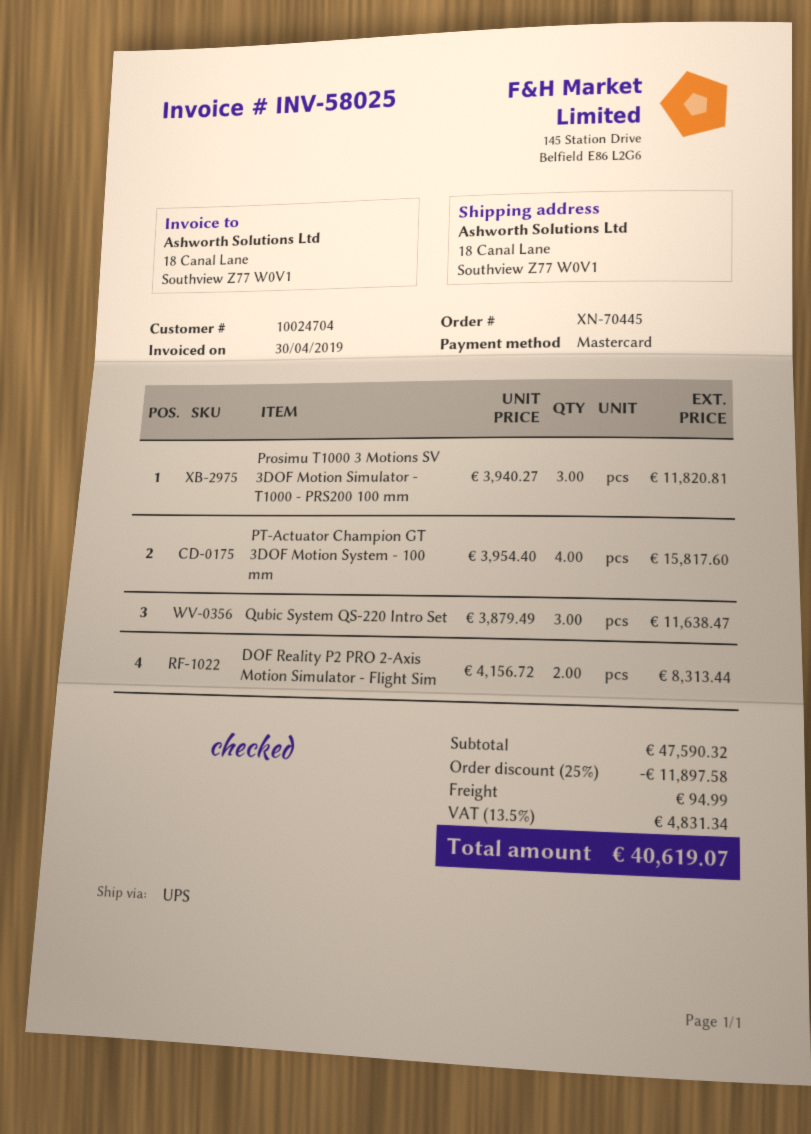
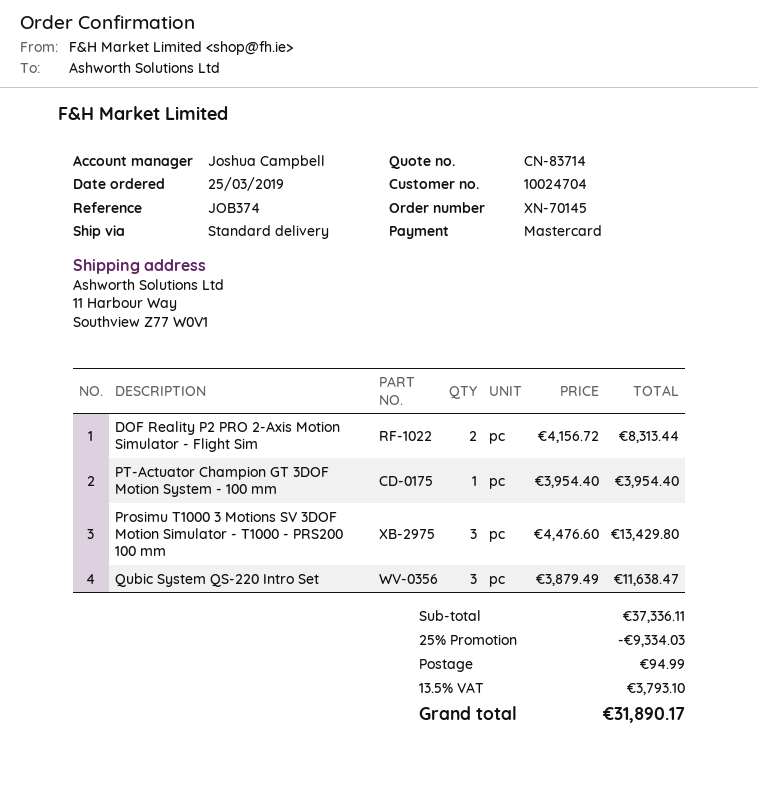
order number: XN-70445 -> XN-70145
shipping method: UPS -> standard
ship to: 18 Canal Lane, Southview Z77 W0V1 -> 11 Harbour Way, Southview Z77 W0V1
Prosimu T1000 3 Motions SV 3DOF Motion Simulator - T1000 - PRS200 100 mm: 3 x 3940.27 = 11820.81 -> 3 x 4476.60 = 13429.80
PT-Actuator Champion GT 3DOF Motion System - 100 mm: 4 x 3954.40 = 15817.60 -> 1 x 3954.40 = 3954.40
subtotal: 47590.32 -> 37336.11
discount: 25% = 11897.58 -> 25% = 9334.03
tax: 13.5% = 4831.34 -> 13.5% = 3793.10
total: 40619.07 -> 31890.17

